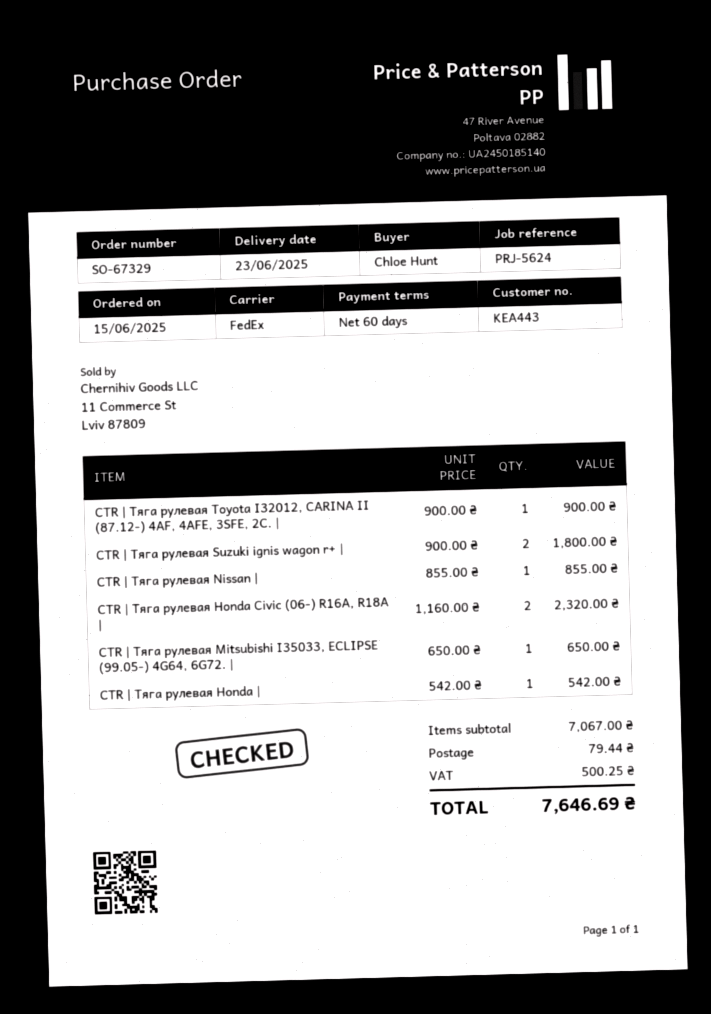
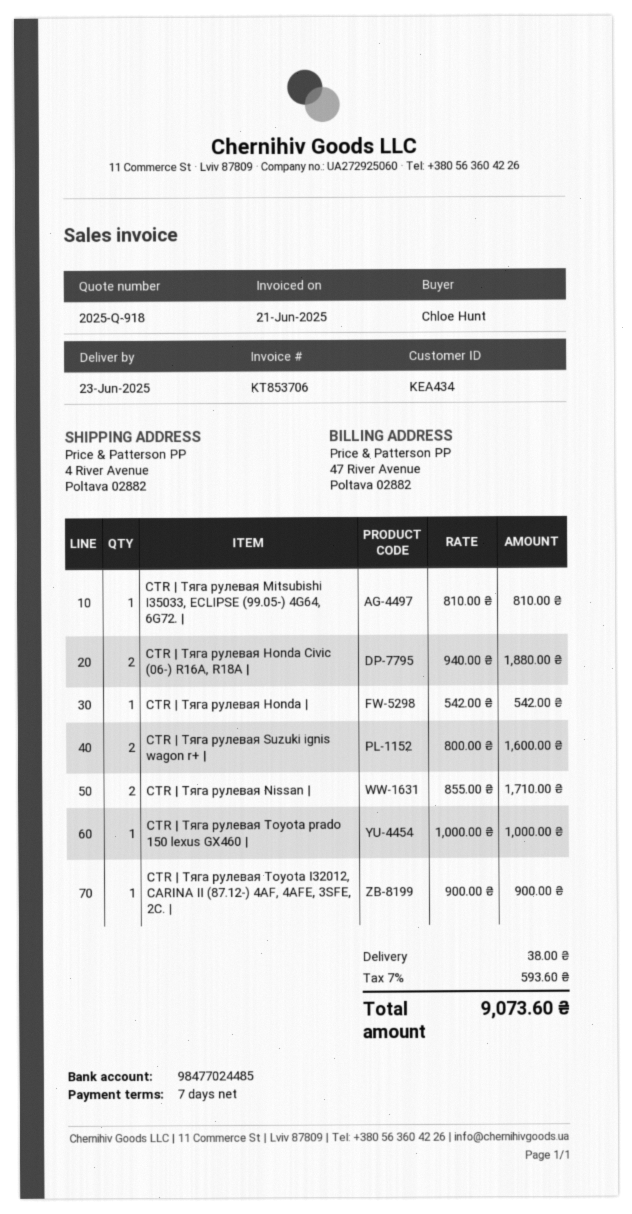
payment terms: 60 days -> 7 days
customer number: KEA443 -> KEA434
CTR | Тяга рулевая Suzuki ignis wagon r+ |: 2 x 900.00 = 1800.00 -> 2 x 800.00 = 1600.00
CTR | Тяга рулевая Nissan |: 1 x 855.00 = 855.00 -> 2 x 855.00 = 1710.00
CTR | Тяга рулевая Honda Civic (06-) R16A, R18A |: 2 x 1160.00 = 2320.00 -> 2 x 940.00 = 1880.00
CTR | Тяга рулевая Mitsubishi I35033, ECLIPSE (99.05-) 4G64, 6G72. |: 1 x 650.00 = 650.00 -> 1 x 810.00 = 810.00
CTR | Тяга рулевая Toyota prado 150 lexus GX460 |: none -> 1 x 1000.00 = 1000.00
shipping: 79.44 -> 38.00
tax: 500.25 -> 593.60
total: 7646.69 -> 9073.60

